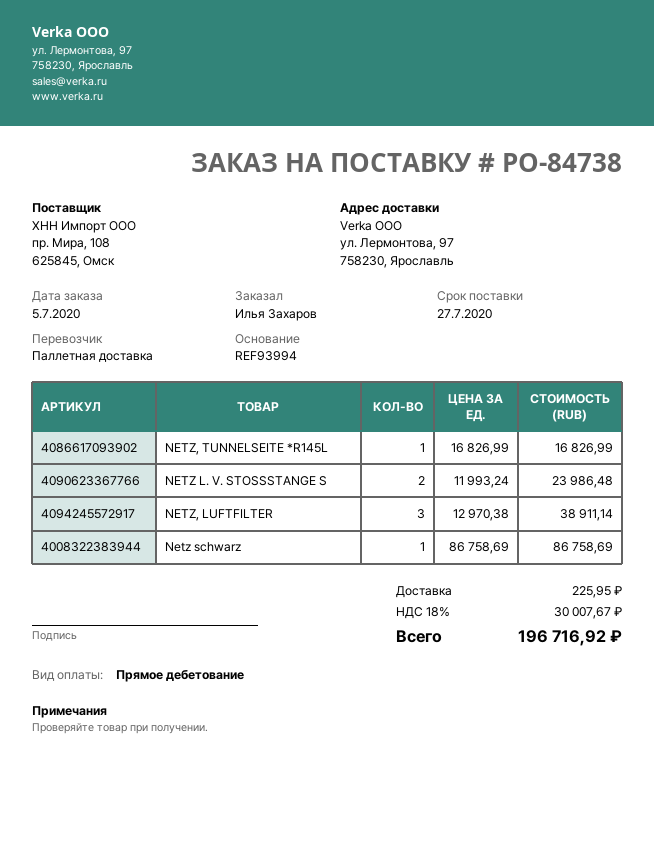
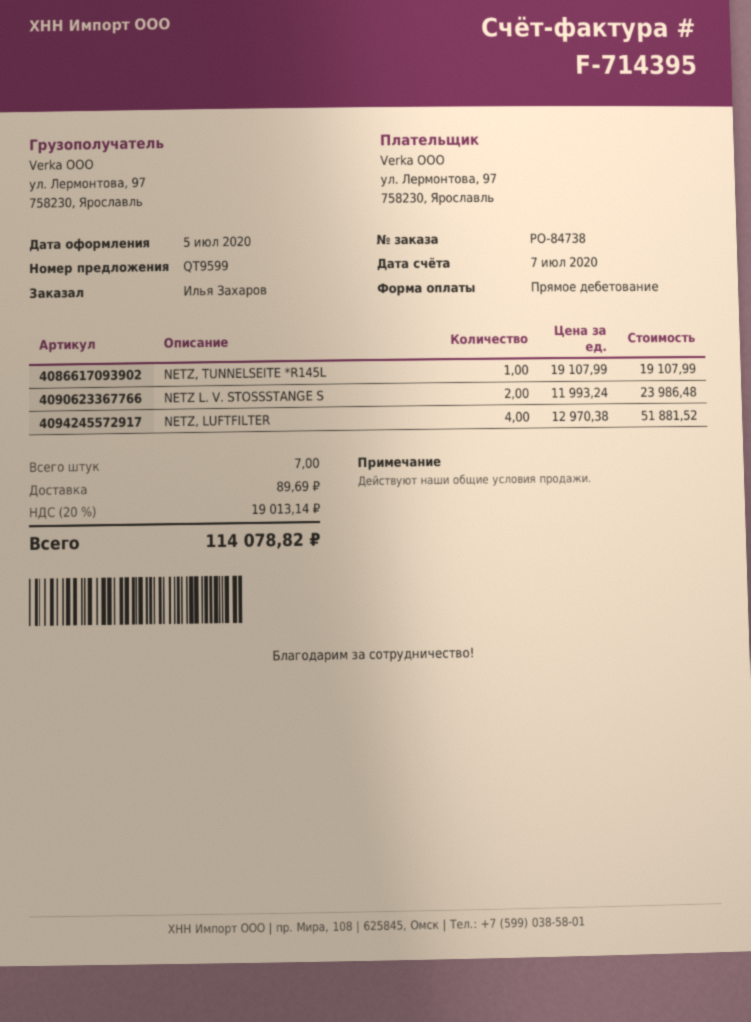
NETZ, TUNNELSEITE *R145L: 1 x 16826.99 = 16826.99 -> 1 x 19107.99 = 19107.99
NETZ, LUFTFILTER: 3 x 12970.38 = 38911.14 -> 4 x 12970.38 = 51881.52
Netz schwarz: 1 x 86758.69 = 86758.69 -> none
shipping: 225.95 -> 89.69
tax: 18% = 30007.67 -> 20% = 19013.14
total: 196716.92 -> 114078.82

